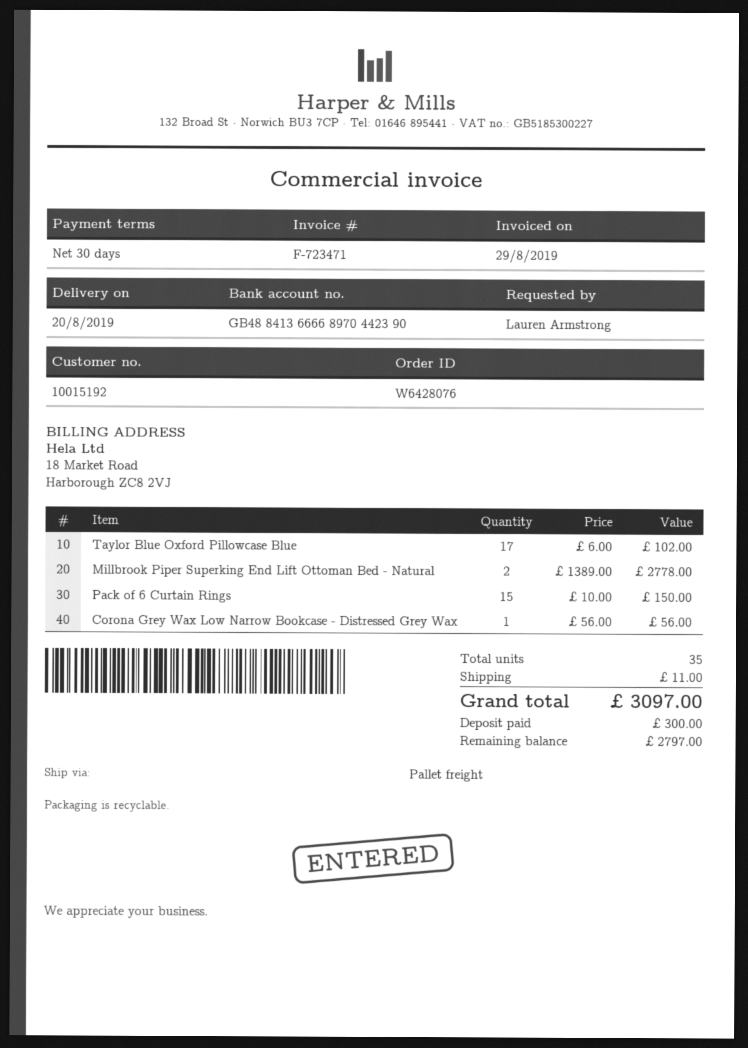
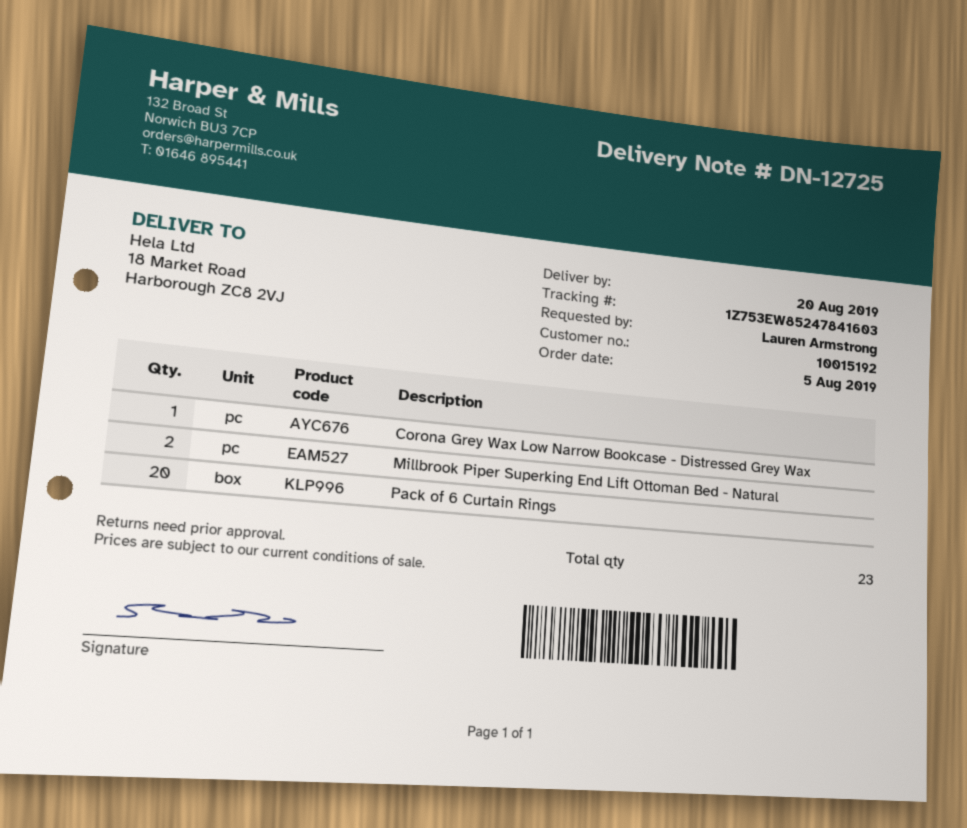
Taylor Blue Oxford Pillowcase Blue: 17 -> none
Pack of 6 Curtain Rings: 15 -> 20
total quantity: 35 -> 23

